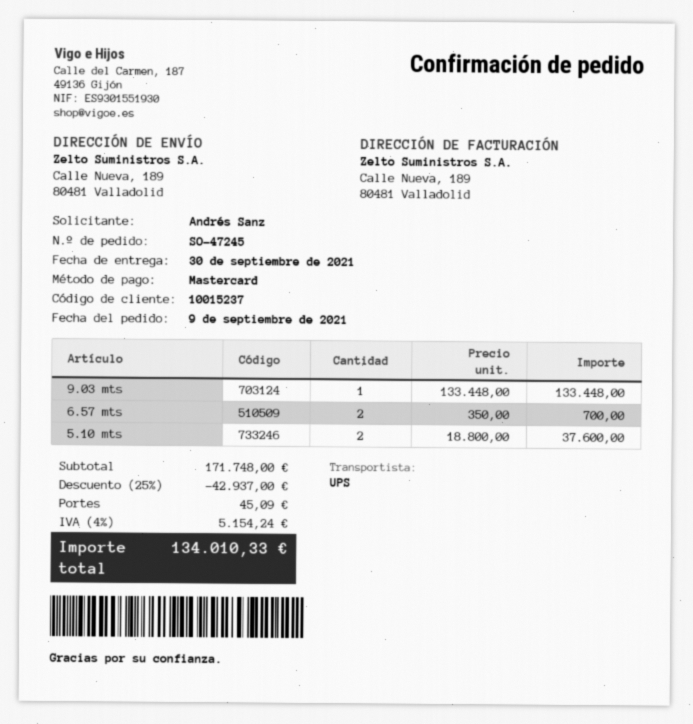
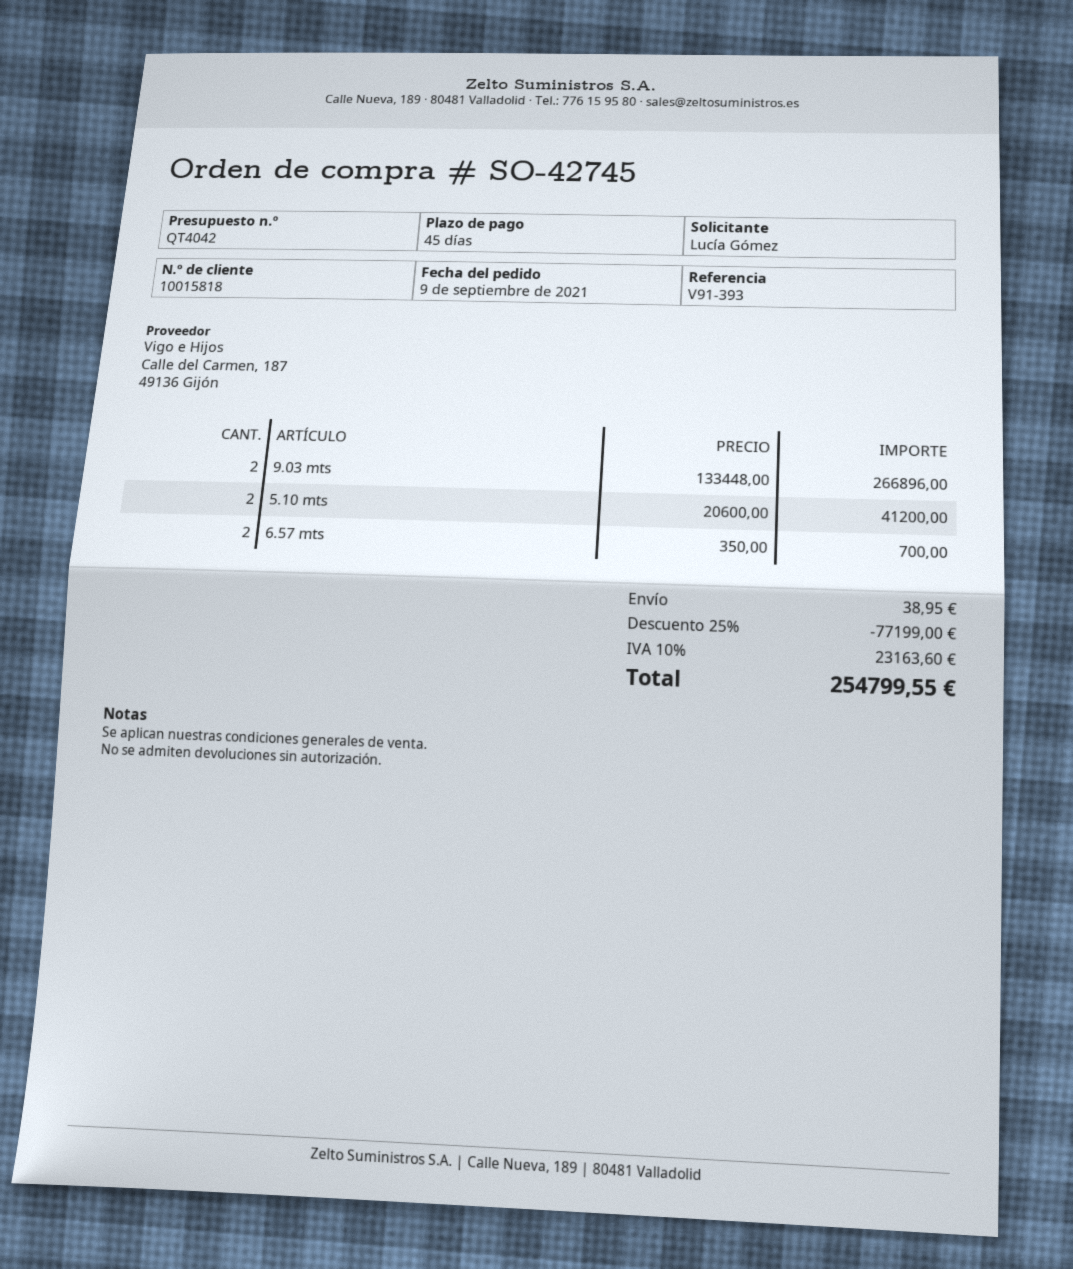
order number: SO-47245 -> SO-42745
customer number: 10015237 -> 10015818
ordered by: Andrés Sanz -> Lucía Gómez
9.03 mts: 1 x 133448.00 = 133448.00 -> 2 x 133448.00 = 266896.00
5.10 mts: 2 x 18800.00 = 37600.00 -> 2 x 20600.00 = 41200.00
discount: 25% = 42937.00 -> 25% = 77199.00
shipping: 45.09 -> 38.95
tax: 4% = 5154.24 -> 10% = 23163.60
total: 134010.33 -> 254799.55

